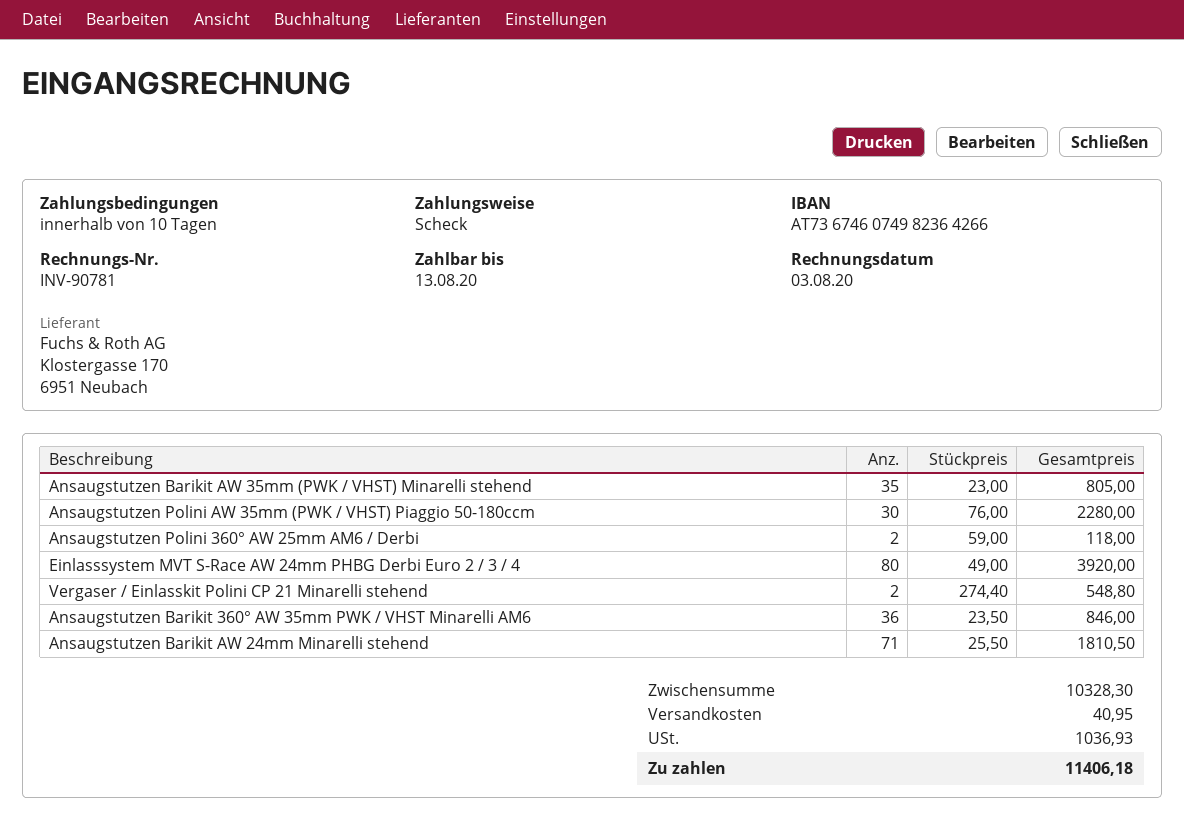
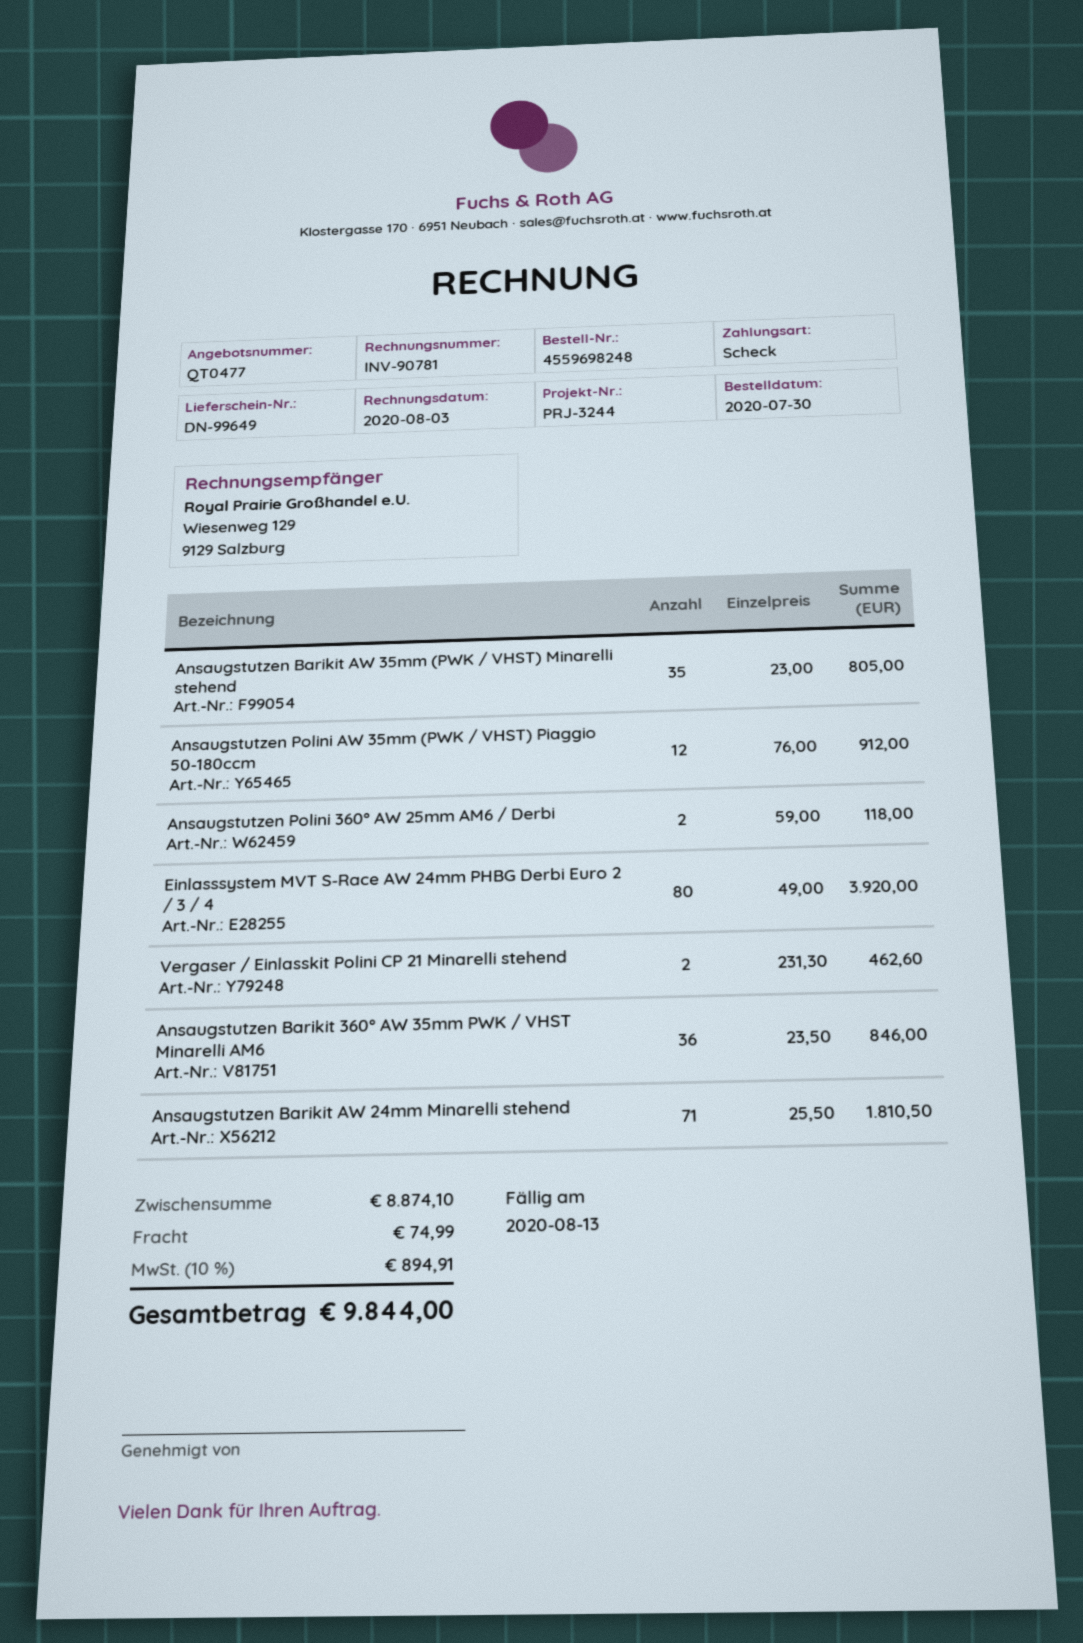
Ansaugstutzen Polini AW 35mm (PWK / VHST) Piaggio 50-180ccm: 30 x 76.00 = 2280.00 -> 12 x 76.00 = 912.00
Vergaser / Einlasskit Polini CP 21 Minarelli stehend: 2 x 274.40 = 548.80 -> 2 x 231.30 = 462.60
subtotal: 10328.30 -> 8874.10
shipping: 40.95 -> 74.99
tax: 1036.93 -> 894.91
total: 11406.18 -> 9844.00

